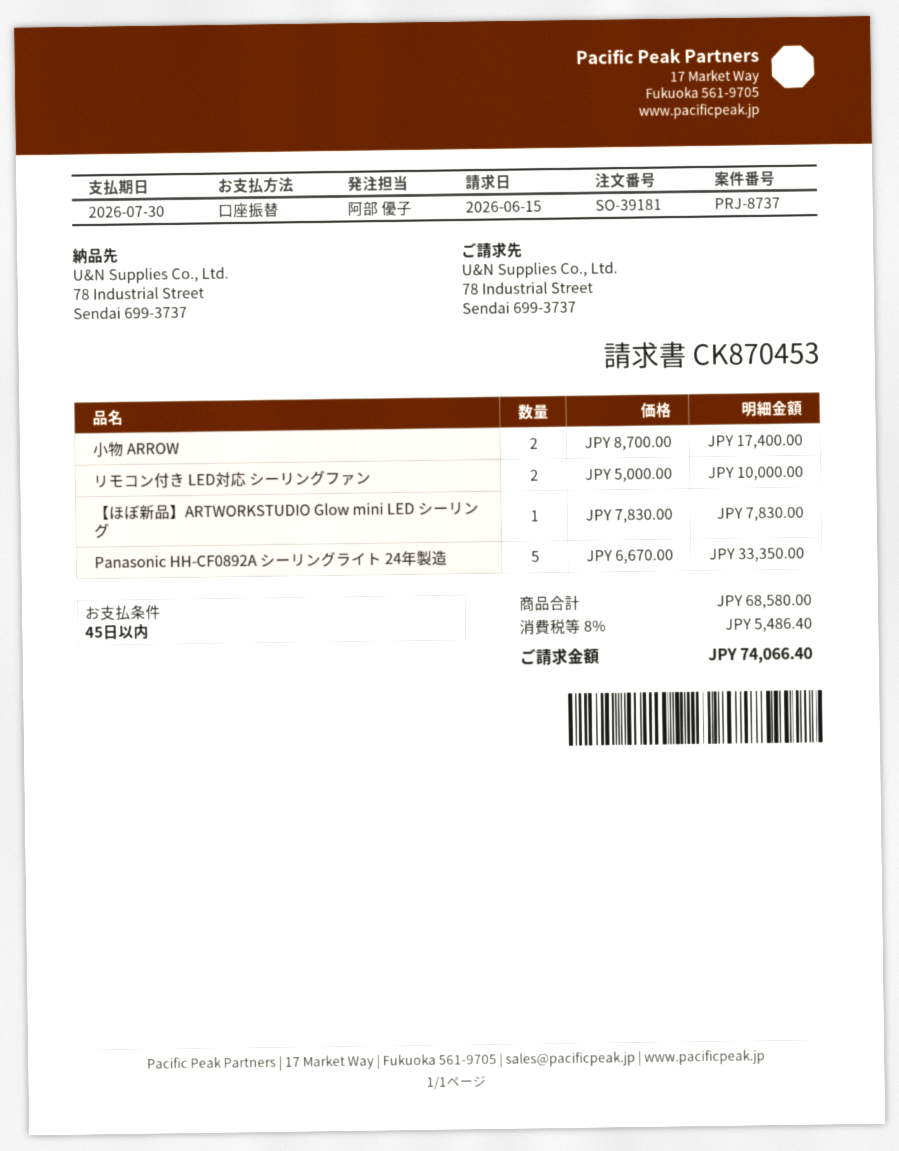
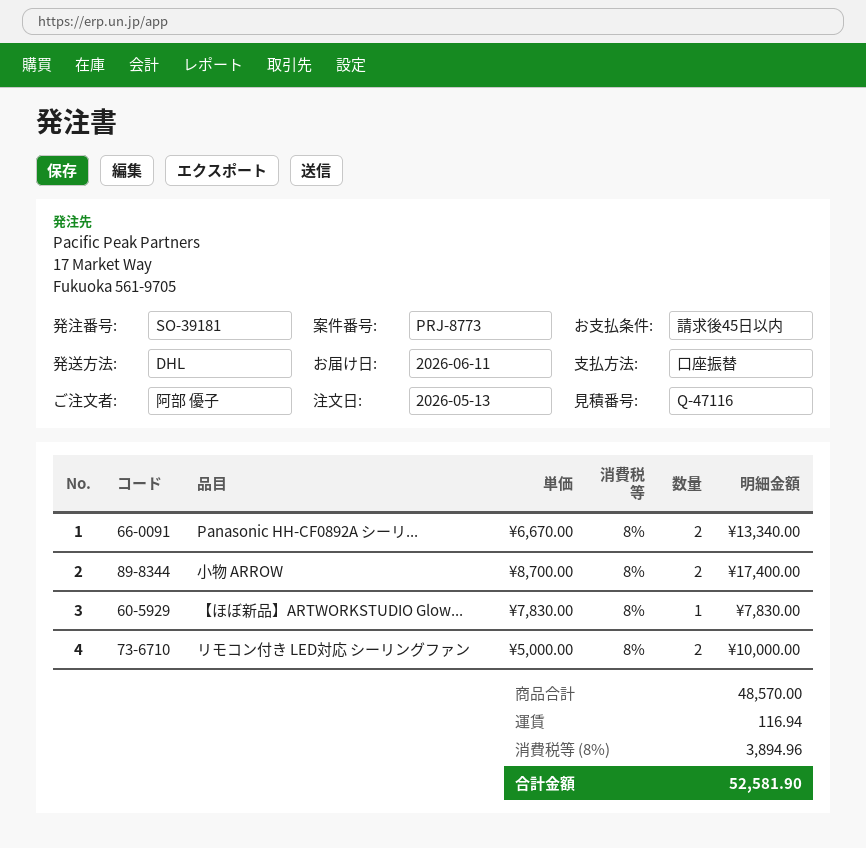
reference: PRJ-8737 -> PRJ-8773
Panasonic HH-CF0892A シーリングライト 24年製造: 5 x 6670.00 = 33350.00 -> 2 x 6670.00 = 13340.00
subtotal: 68580.00 -> 48570.00
shipping: none -> 116.94
tax: 8% = 5486.40 -> 8% = 3894.96
total: 74066.40 -> 52581.90

